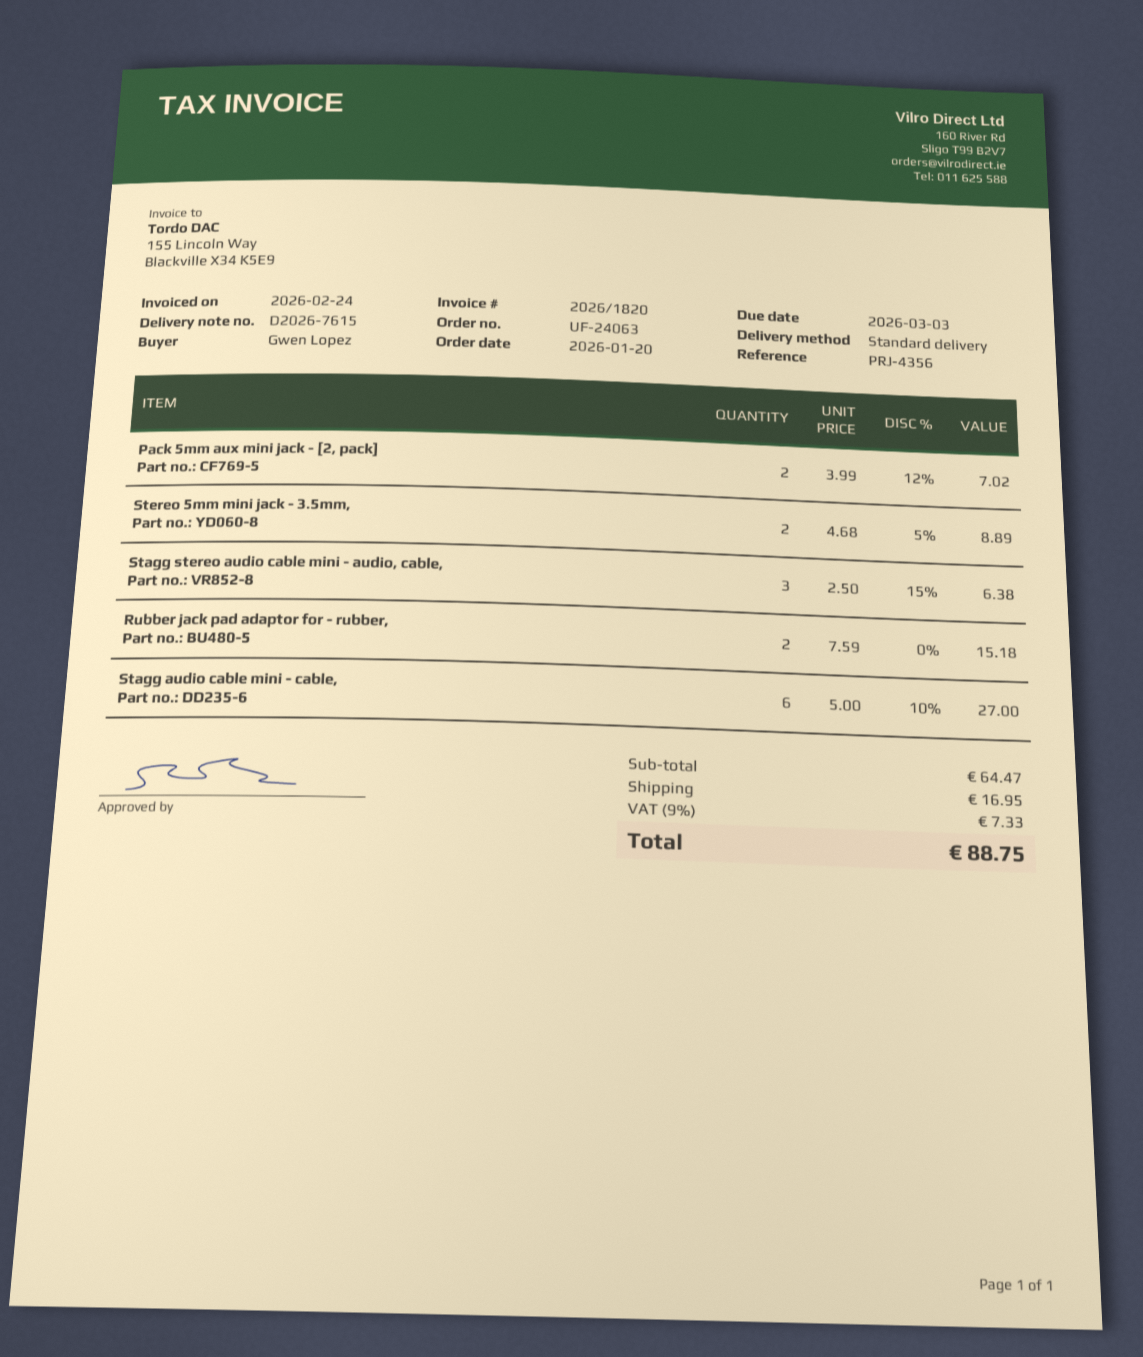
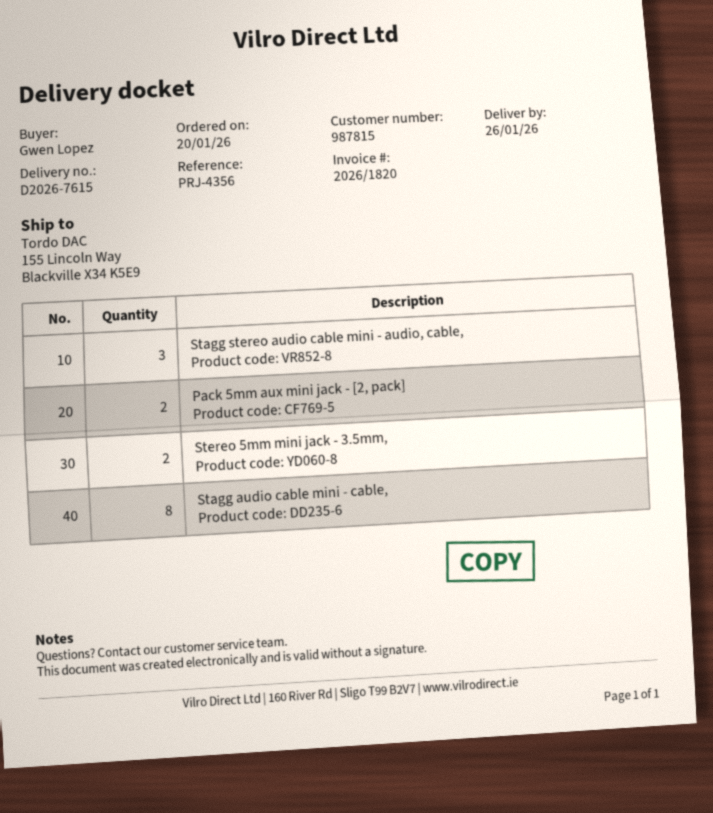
Rubber jack pad adaptor for - rubber,: 2 -> none
Stagg audio cable mini - cable,: 6 -> 8

